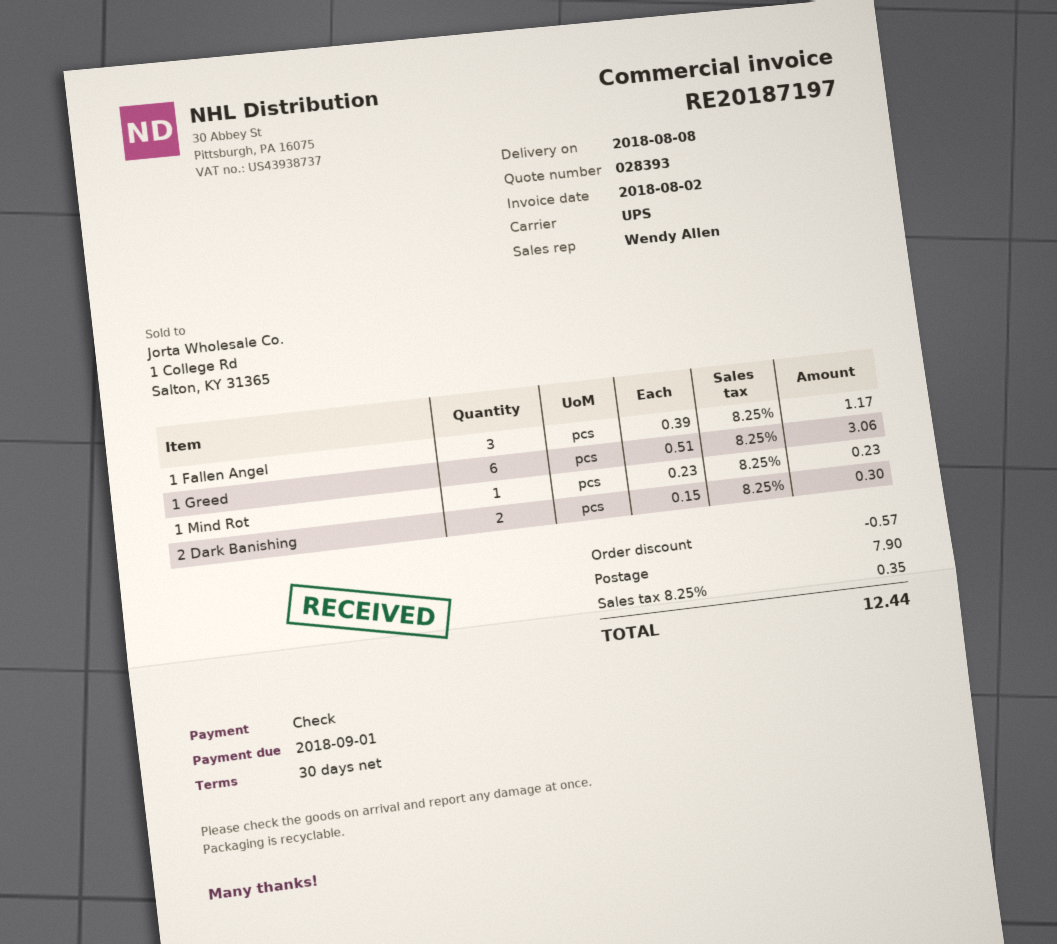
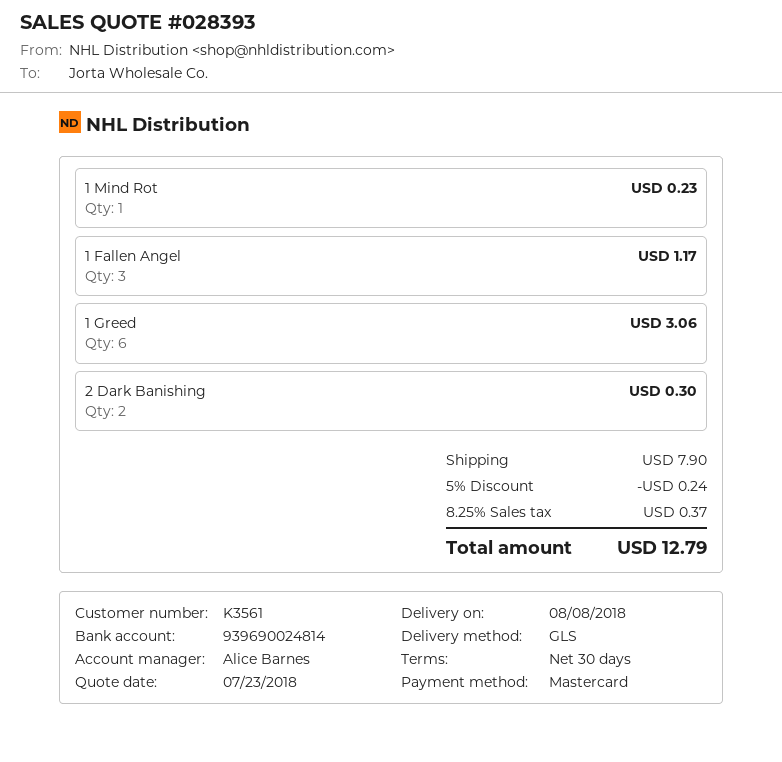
sales rep: Wendy Allen -> Alice Barnes
payment method: cheque -> Mastercard
shipping method: UPS -> GLS
discount: 0.57 -> 0.24
tax: 8.25% = 0.35 -> 8.25% = 0.37
total: 12.44 -> 12.79

